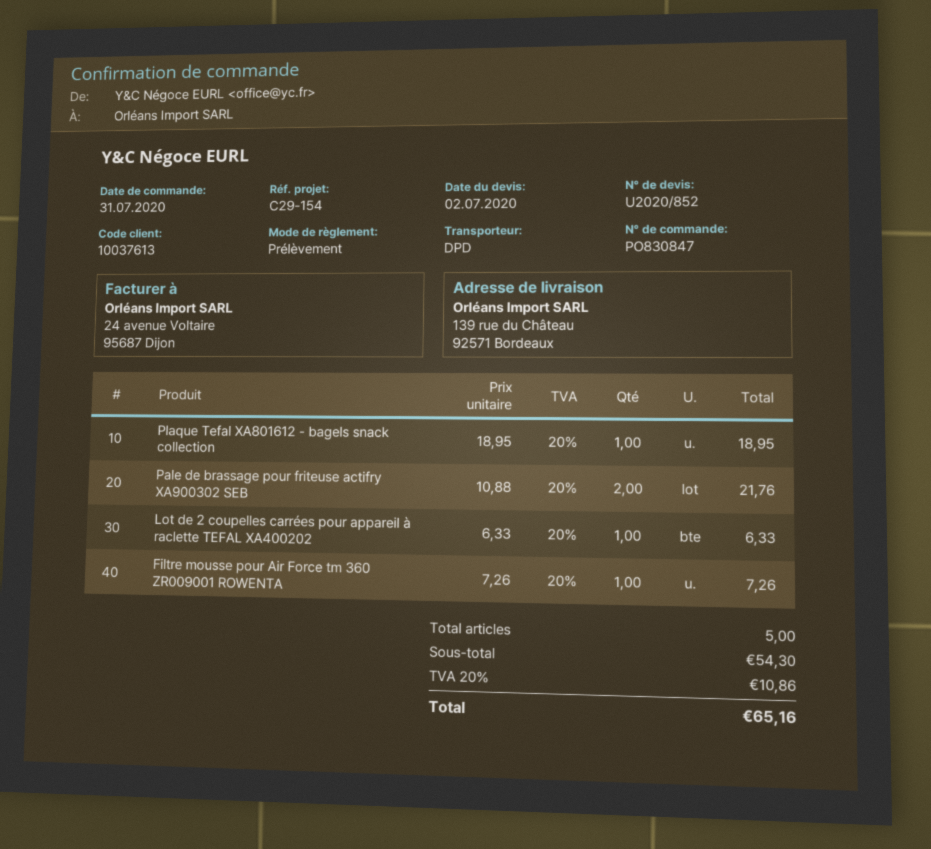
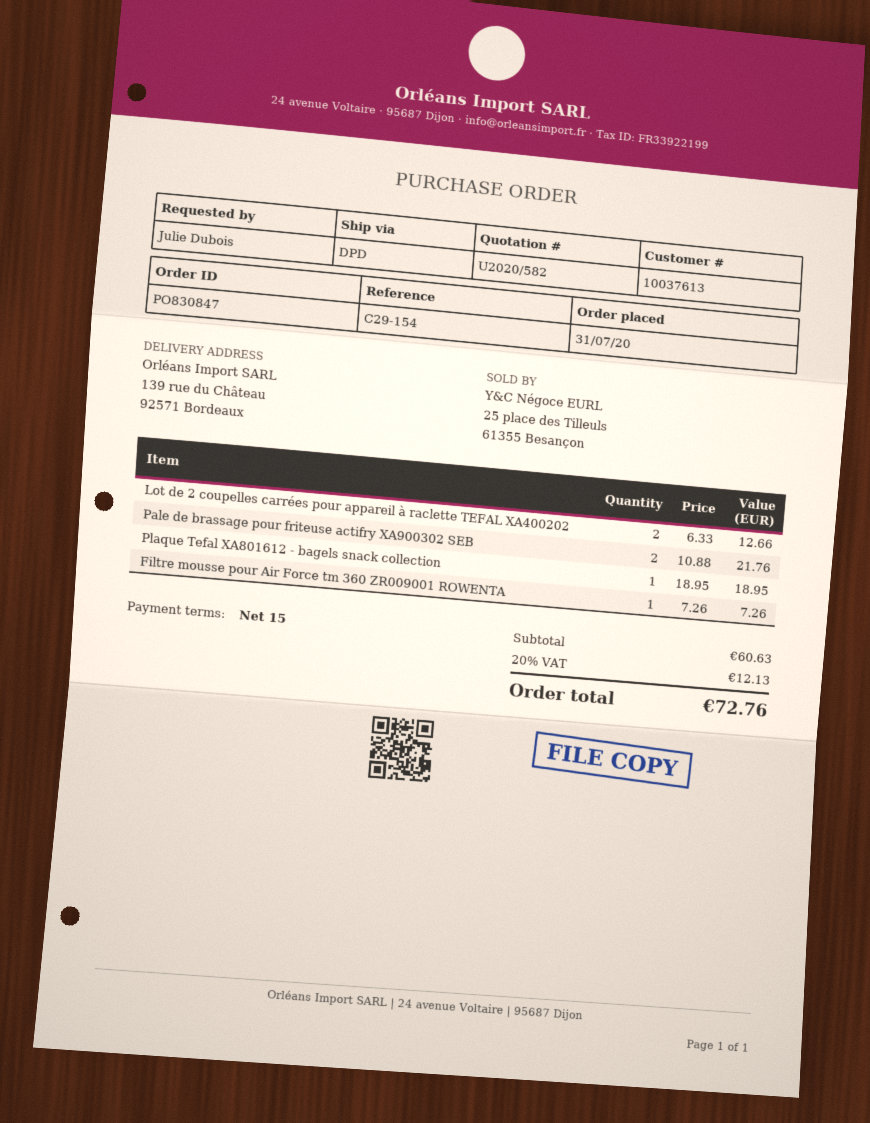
quote number: U2020/852 -> U2020/582
Lot de 2 coupelles carrées pour appareil à raclette TEFAL XA400202: 1 x 6.33 = 6.33 -> 2 x 6.33 = 12.66
subtotal: 54.30 -> 60.63
tax: 20% = 10.86 -> 20% = 12.13
total: 65.16 -> 72.76

